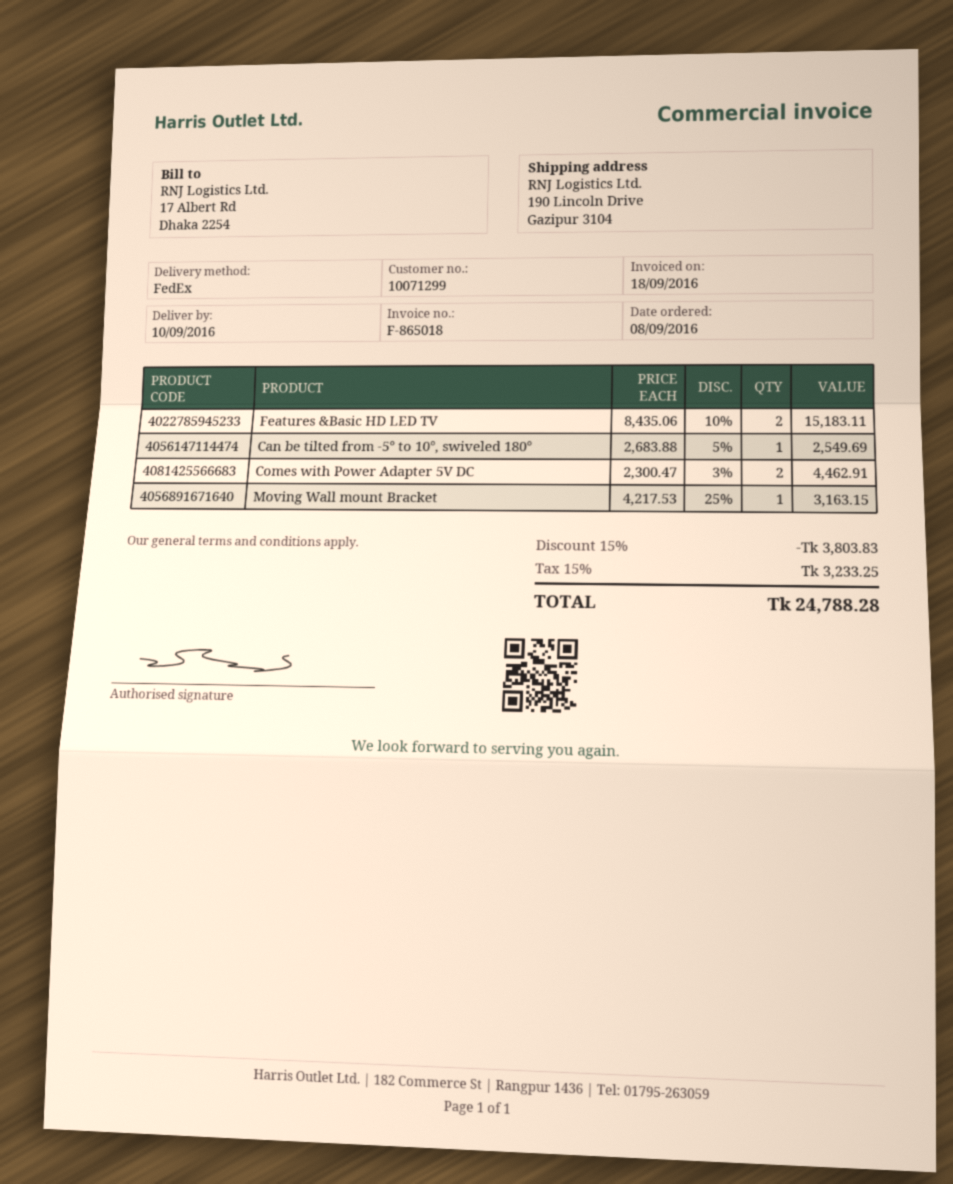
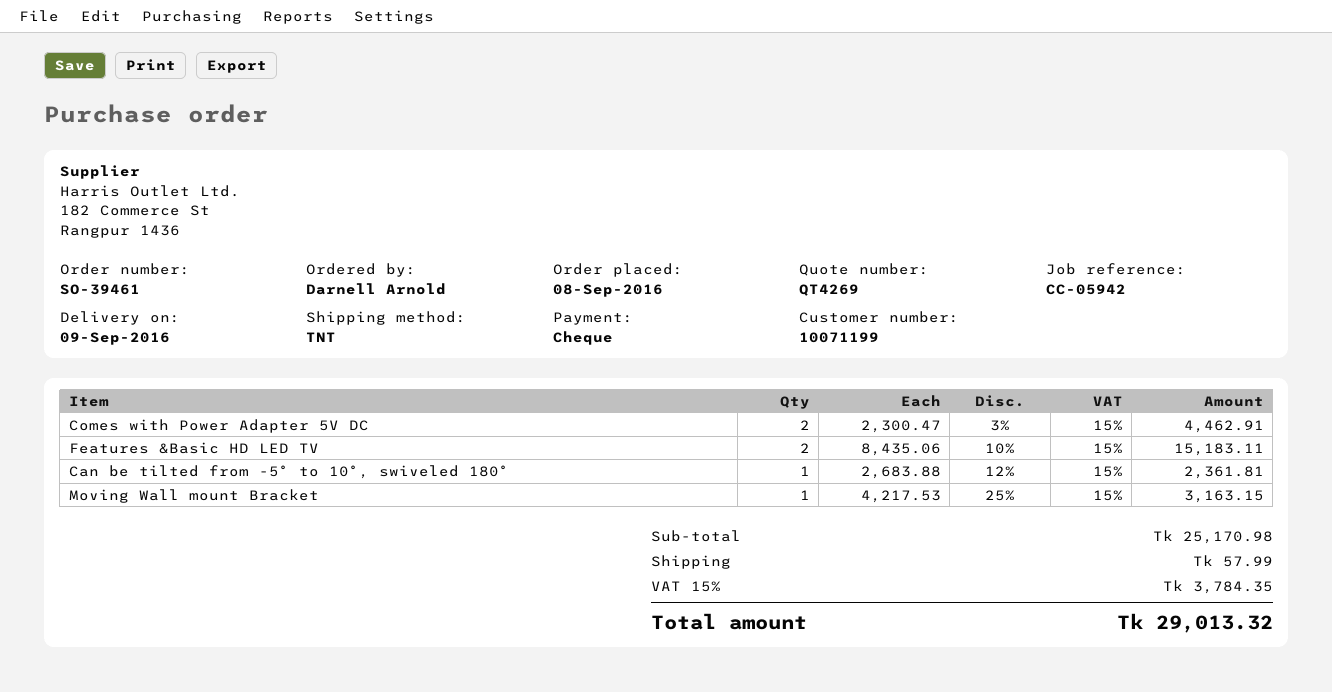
delivery date: 2016-09-10 -> 2016-09-09
customer number: 10071299 -> 10071199
shipping method: FedEx -> TNT
Can be tilted from -5° to 10°, swiveled 180°: 1 x 2683.88 - 5% = 2549.69 -> 1 x 2683.88 - 12% = 2361.81
discount: 15% = 3803.83 -> none
shipping: none -> 57.99
tax: 15% = 3233.25 -> 15% = 3784.35
total: 24788.28 -> 29013.32

